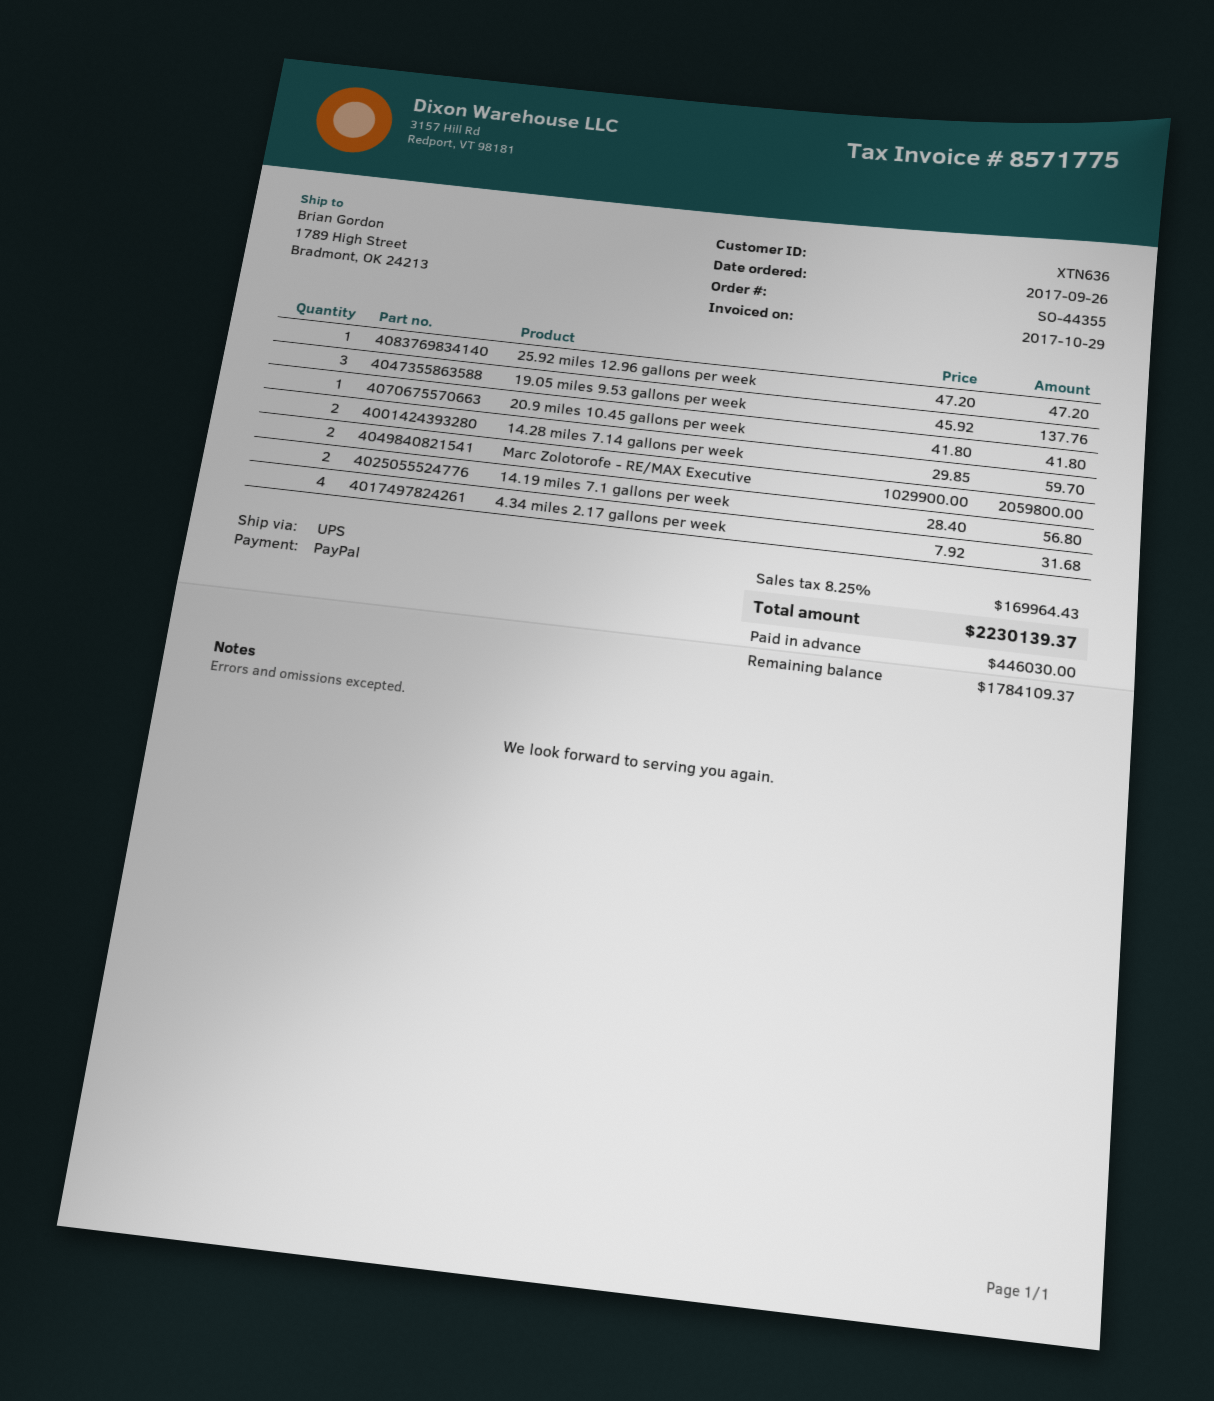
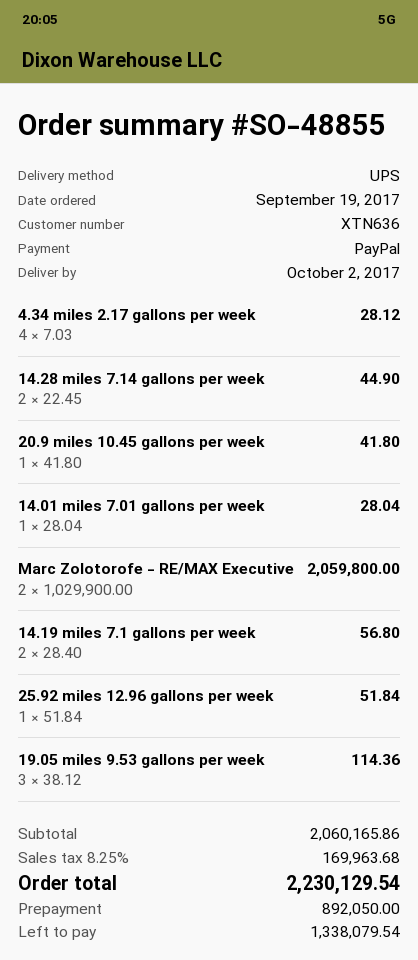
order number: SO-44355 -> SO-48855
order date: 2017-09-26 -> 2017-09-19
25.92 miles 12.96 gallons per week: 1 x 47.20 = 47.20 -> 1 x 51.84 = 51.84
19.05 miles 9.53 gallons per week: 3 x 45.92 = 137.76 -> 3 x 38.12 = 114.36
14.28 miles 7.14 gallons per week: 2 x 29.85 = 59.70 -> 2 x 22.45 = 44.90
4.34 miles 2.17 gallons per week: 4 x 7.92 = 31.68 -> 4 x 7.03 = 28.12
14.01 miles 7.01 gallons per week: none -> 1 x 28.04 = 28.04
tax: 8.25% = 169964.43 -> 8.25% = 169963.68
total: 2230139.37 -> 2230129.54
deposit: 446030.00 -> 892050.00
balance: 1784109.37 -> 1338079.54

